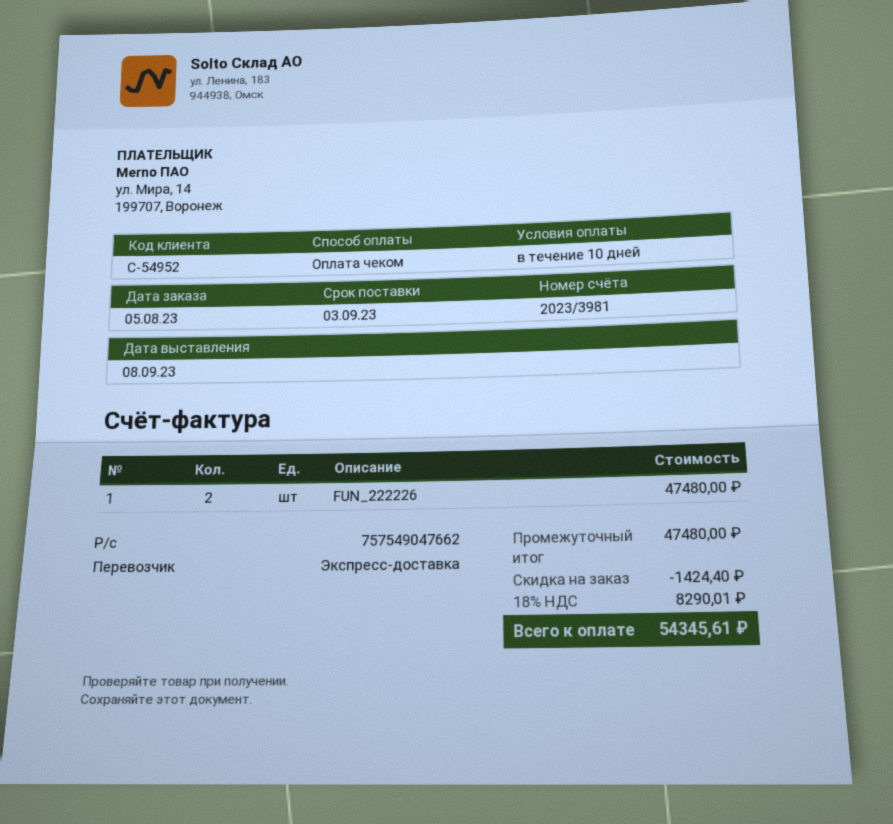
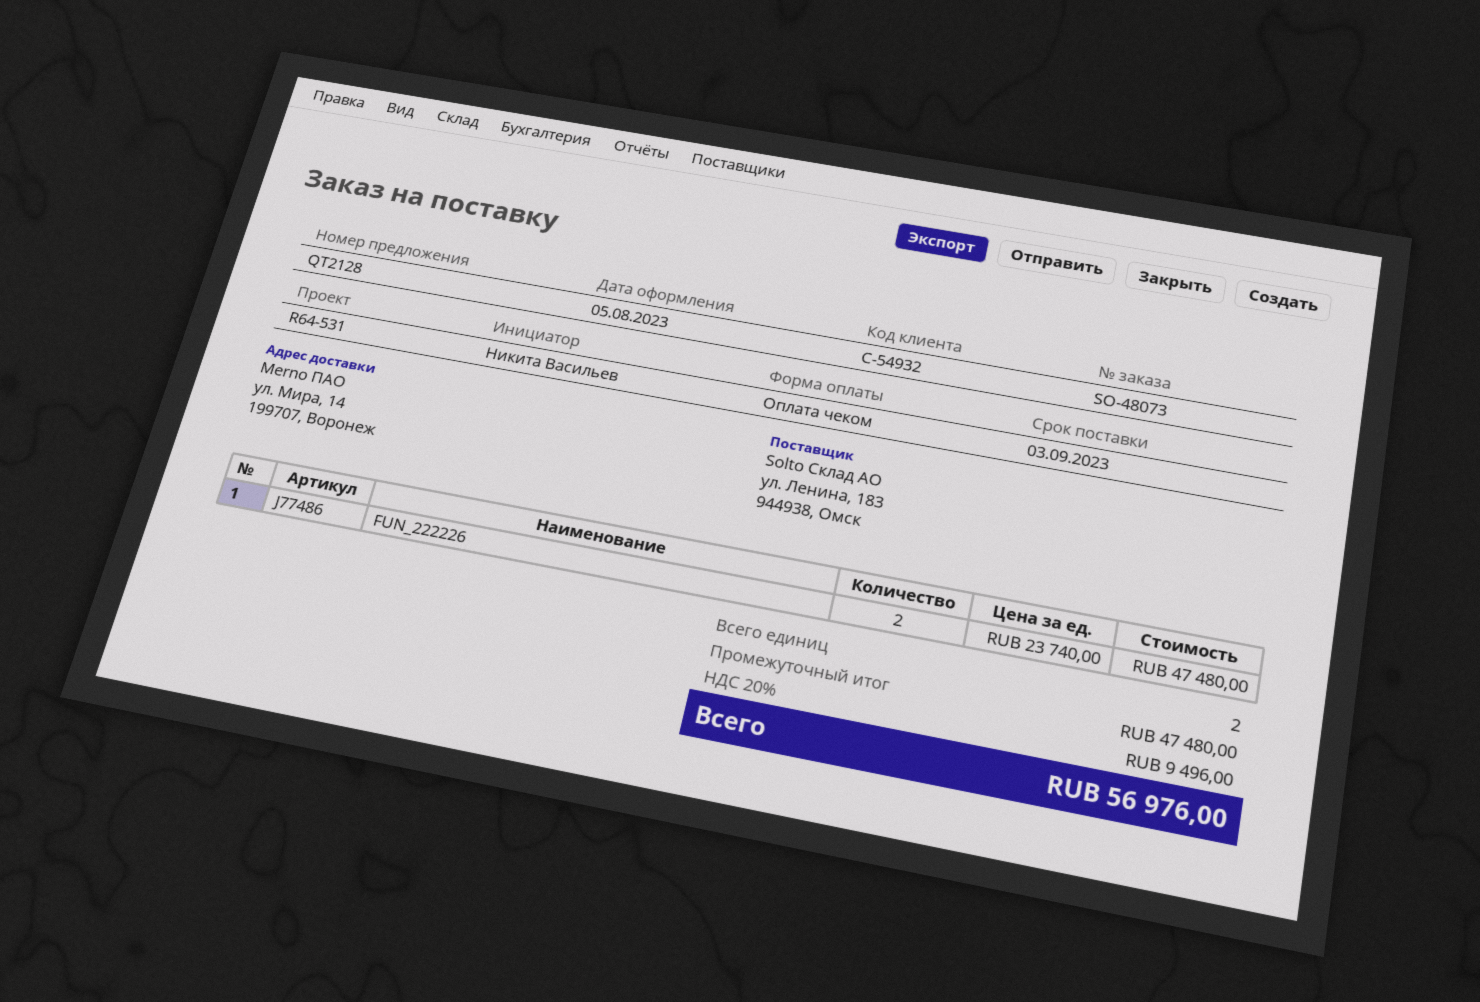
customer number: C-54952 -> C-54932
discount: 1424.40 -> none
tax: 18% = 8290.01 -> 20% = 9496.00
total: 54345.61 -> 56976.00

